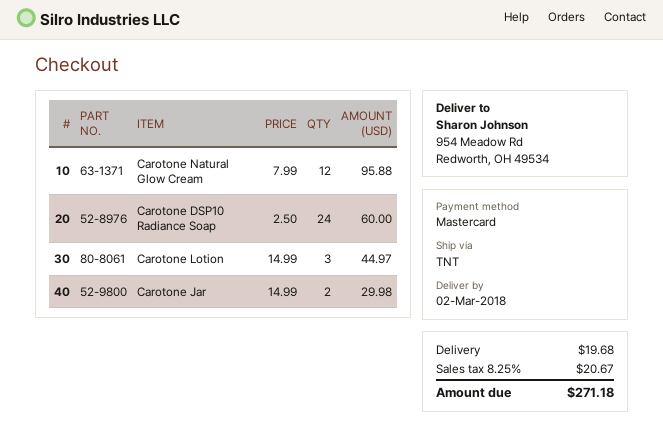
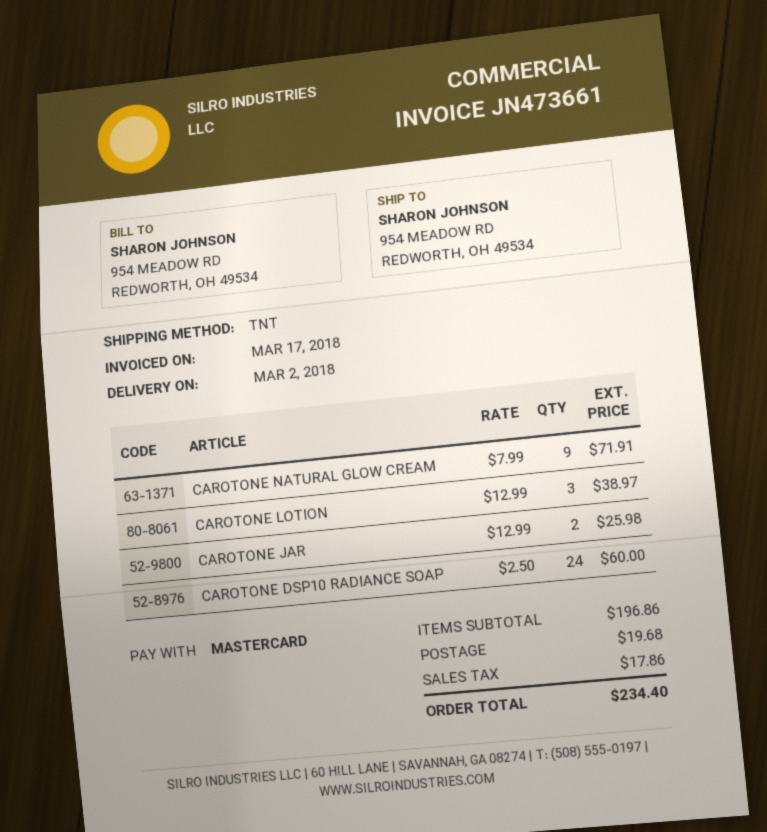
Carotone Natural Glow Cream: 12 x 7.99 = 95.88 -> 9 x 7.99 = 71.91
Carotone Lotion: 3 x 14.99 = 44.97 -> 3 x 12.99 = 38.97
Carotone Jar: 2 x 14.99 = 29.98 -> 2 x 12.99 = 25.98
tax: 20.67 -> 17.86
total: 271.18 -> 234.40

